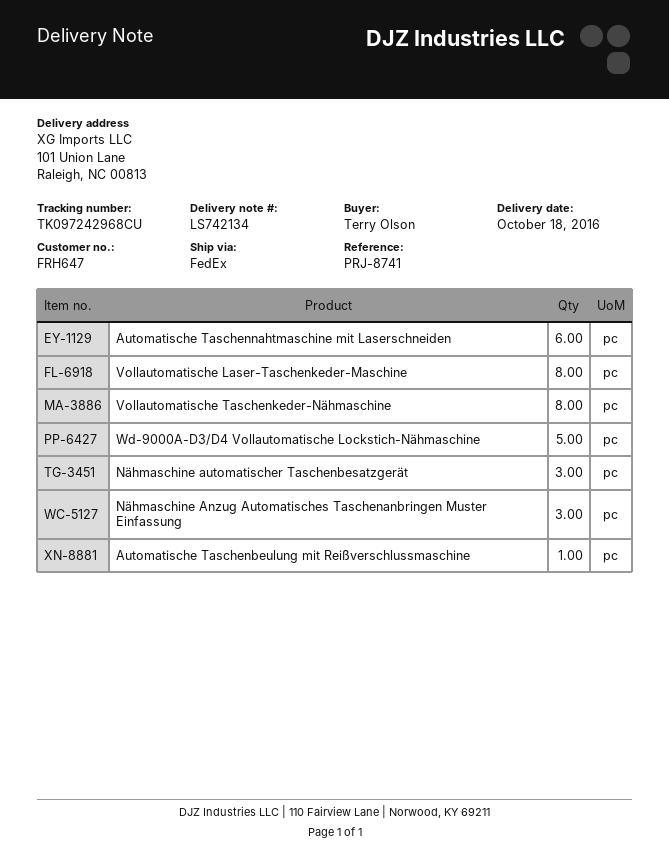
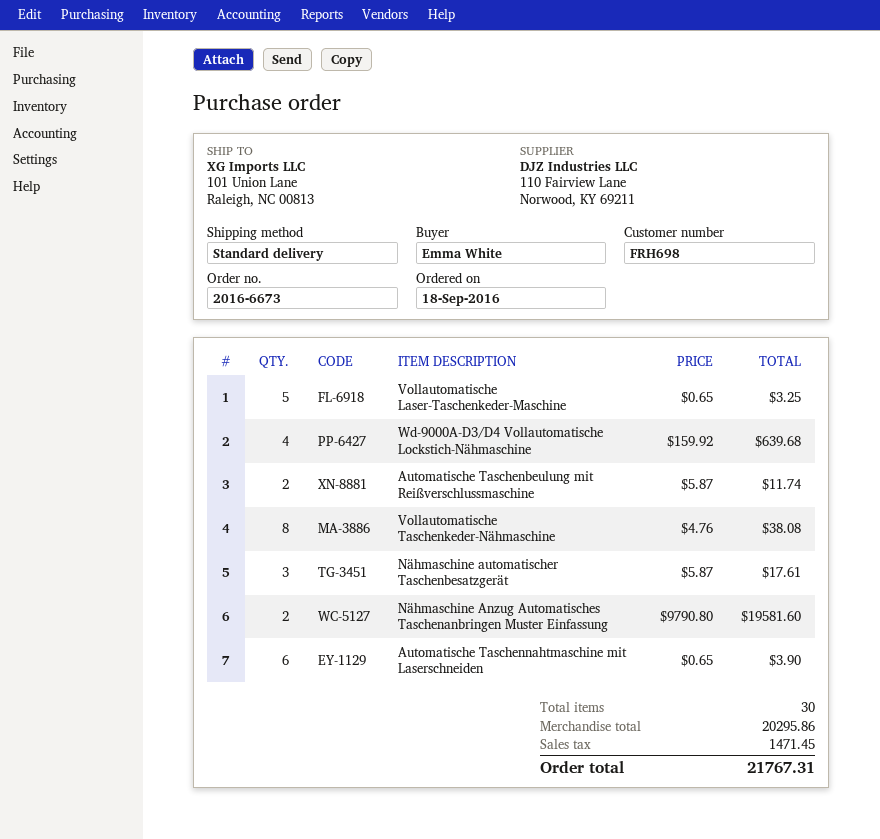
customer number: FRH647 -> FRH698
ordered by: Terry Olson -> Emma White
shipping method: FedEx -> standard
Vollautomatische Laser-Taschenkeder-Maschine: 8 -> 5
Wd-9000A-D3/D4 Vollautomatische Lockstich-Nähmaschine: 5 -> 4
Nähmaschine Anzug Automatisches Taschenanbringen Muster Einfassung: 3 -> 2
Automatische Taschenbeulung mit Reißverschlussmaschine: 1 -> 2

